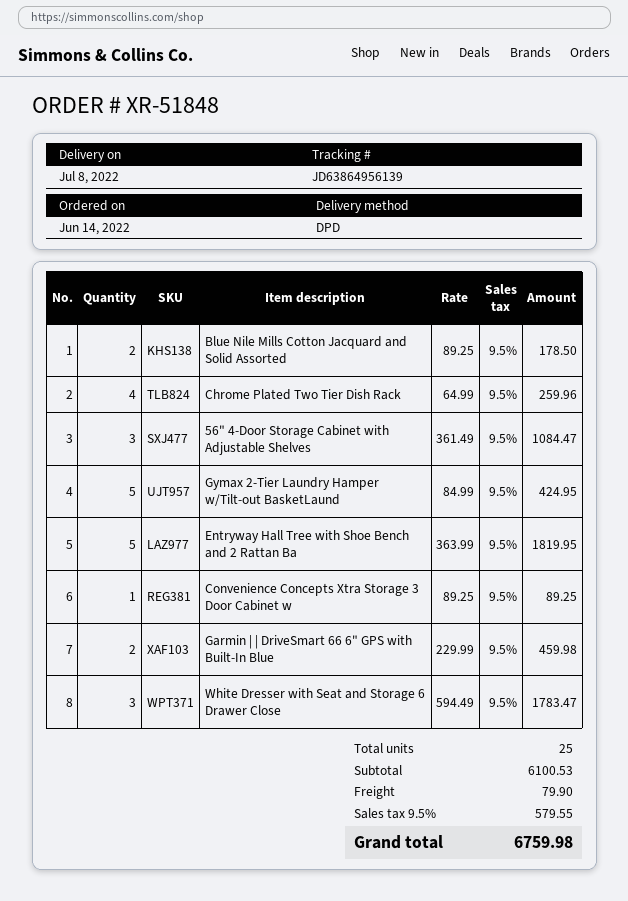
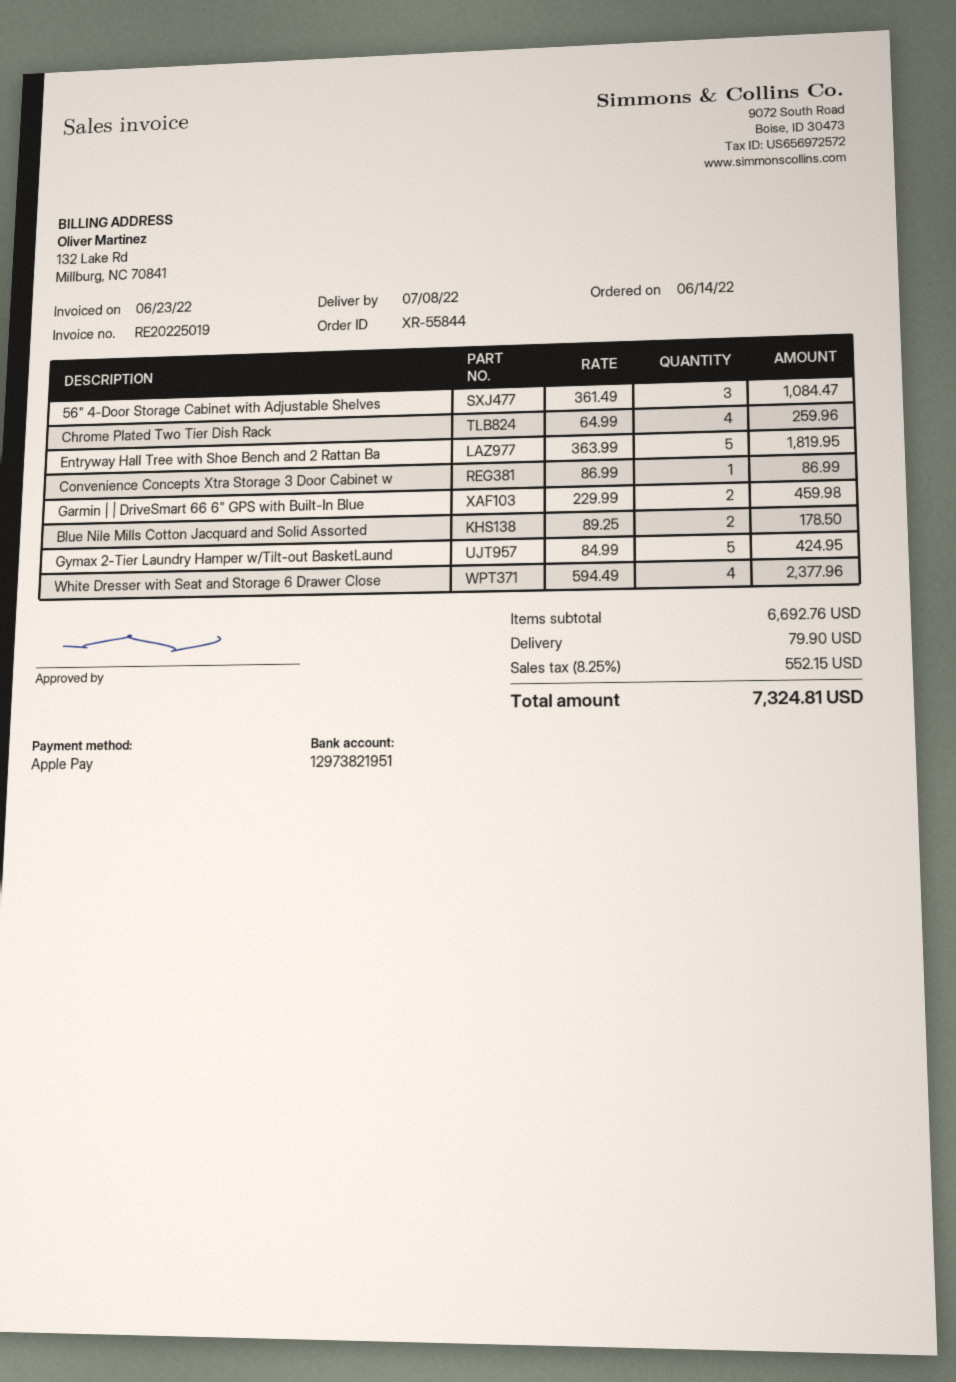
order number: XR-51848 -> XR-55844
Convenience Concepts Xtra Storage 3 Door Cabinet w: 1 x 89.25 = 89.25 -> 1 x 86.99 = 86.99
White Dresser with Seat and Storage 6 Drawer Close: 3 x 594.49 = 1783.47 -> 4 x 594.49 = 2377.96
subtotal: 6100.53 -> 6692.76
tax: 9.5% = 579.55 -> 8.25% = 552.15
total: 6759.98 -> 7324.81

